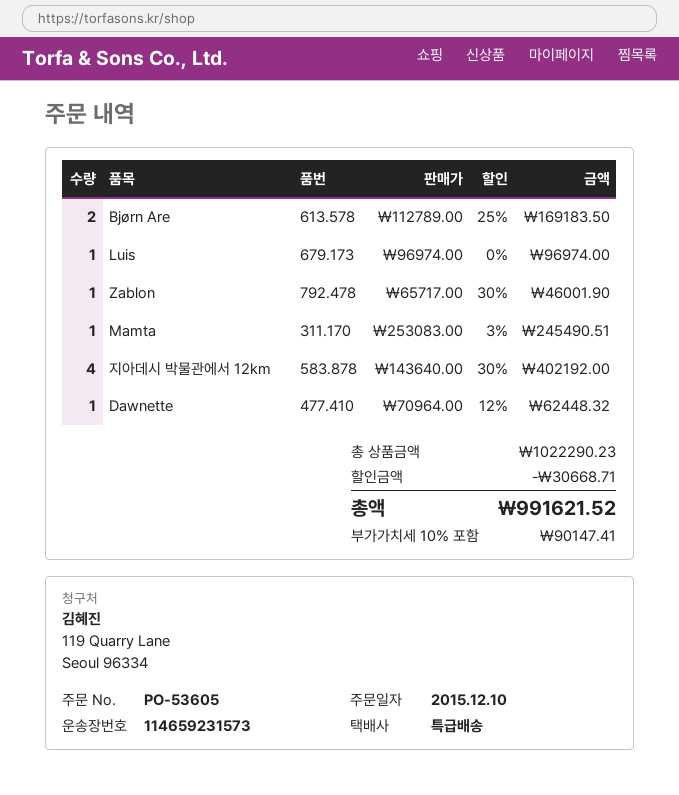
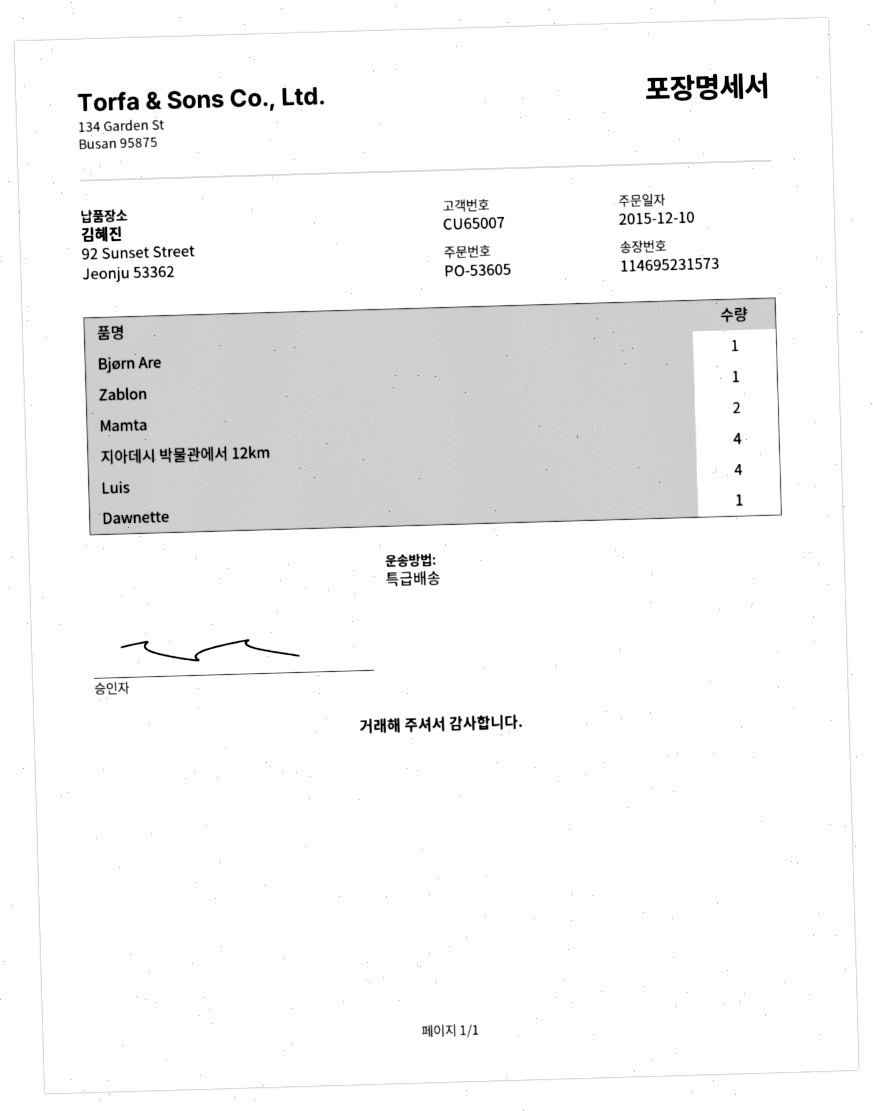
tracking number: 114659231573 -> 114695231573
Bjørn Are: 2 -> 1
Luis: 1 -> 4
Mamta: 1 -> 2

